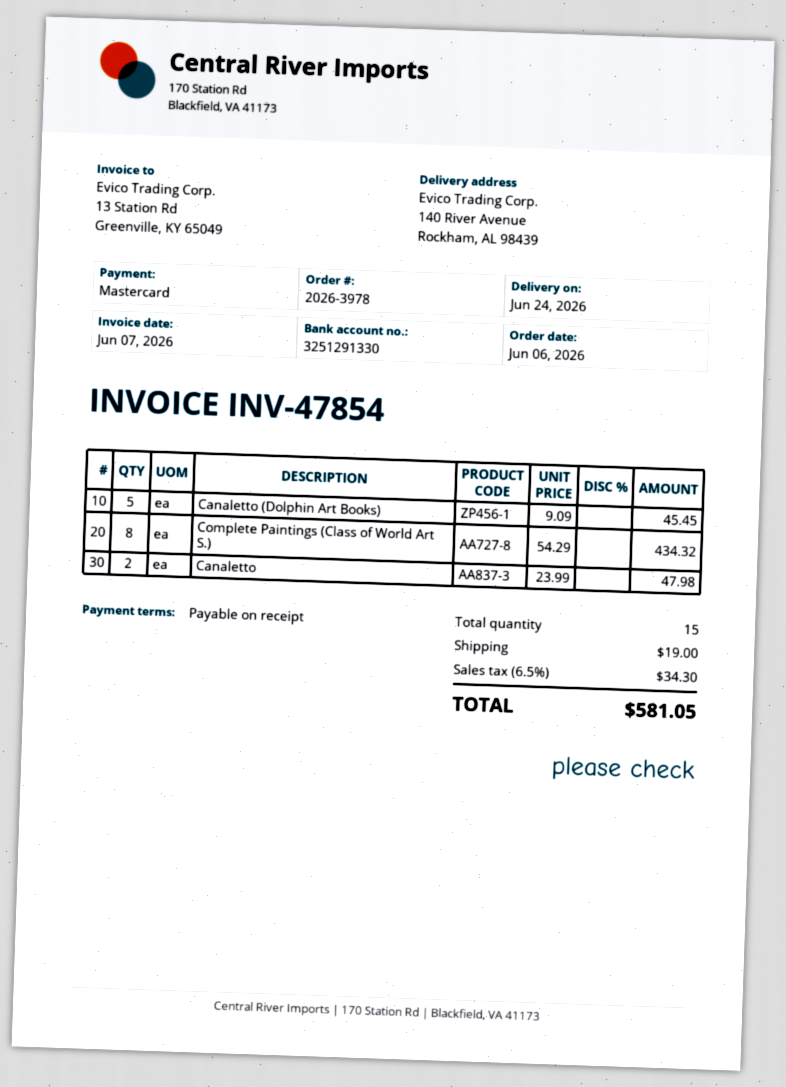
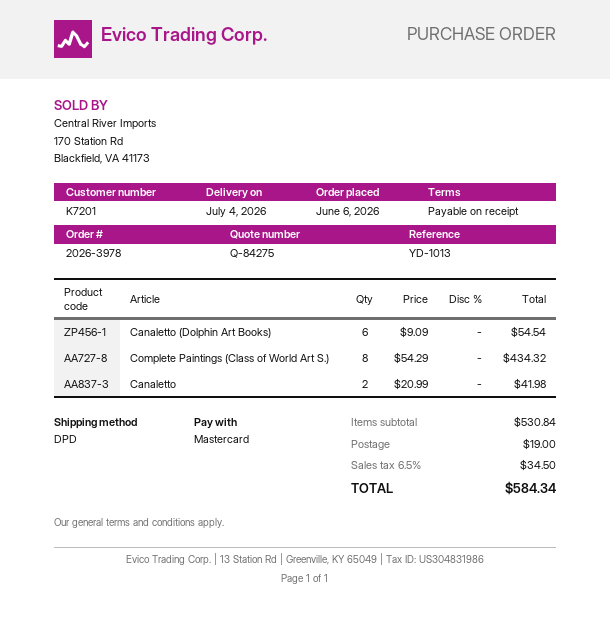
delivery date: 2026-06-24 -> 2026-07-04
Canaletto (Dolphin Art Books): 5 x 9.09 = 45.45 -> 6 x 9.09 = 54.54
Canaletto: 2 x 23.99 = 47.98 -> 2 x 20.99 = 41.98
tax: 6.5% = 34.30 -> 6.5% = 34.50
total: 581.05 -> 584.34

